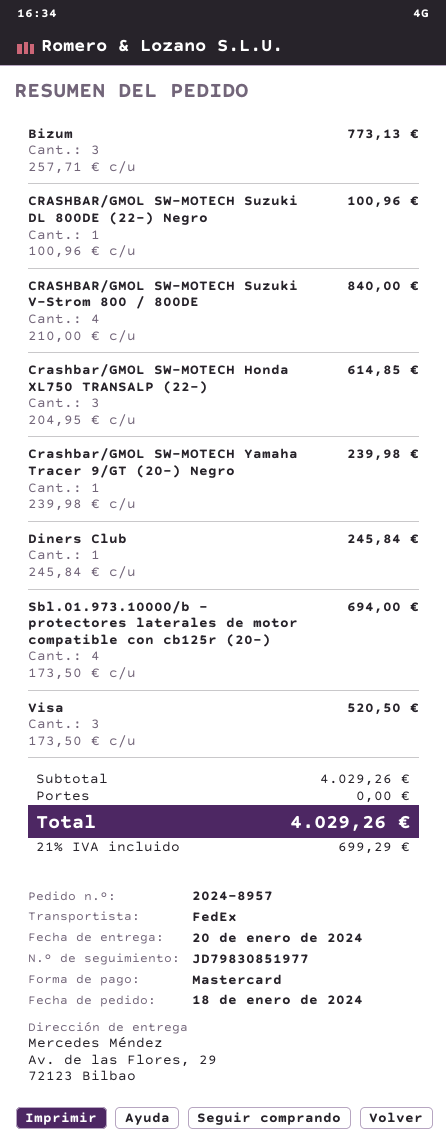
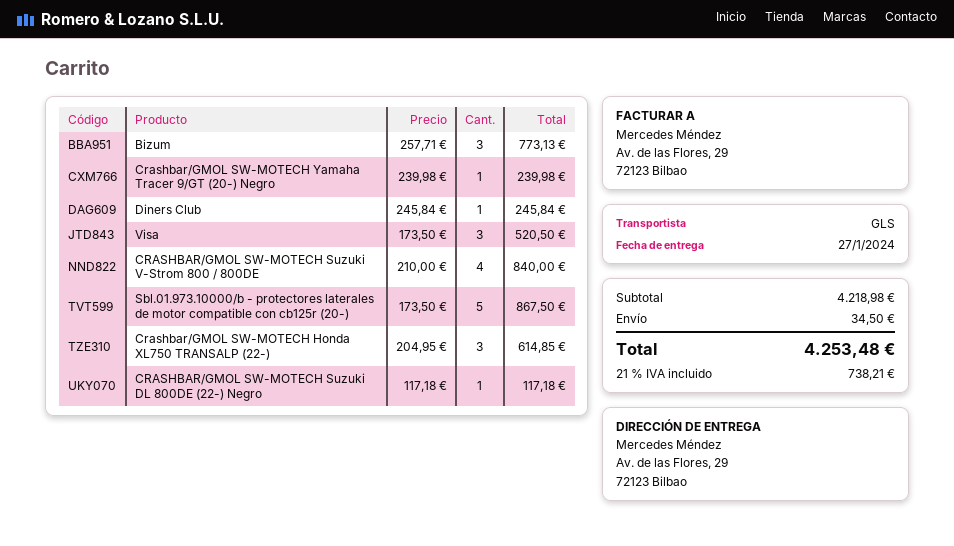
delivery date: 2024-01-20 -> 2024-01-27
shipping method: FedEx -> GLS
CRASHBAR/GMOL SW-MOTECH Suzuki DL 800DE (22-) Negro: 1 x 100.96 = 100.96 -> 1 x 117.18 = 117.18
Sbl.01.973.10000/b - protectores laterales de motor compatible con cb125r (20-): 4 x 173.50 = 694.00 -> 5 x 173.50 = 867.50
subtotal: 4029.26 -> 4218.98
shipping: 0.00 -> 34.50
tax: 21% = 699.29 -> 21% = 738.21
total: 4029.26 -> 4253.48

